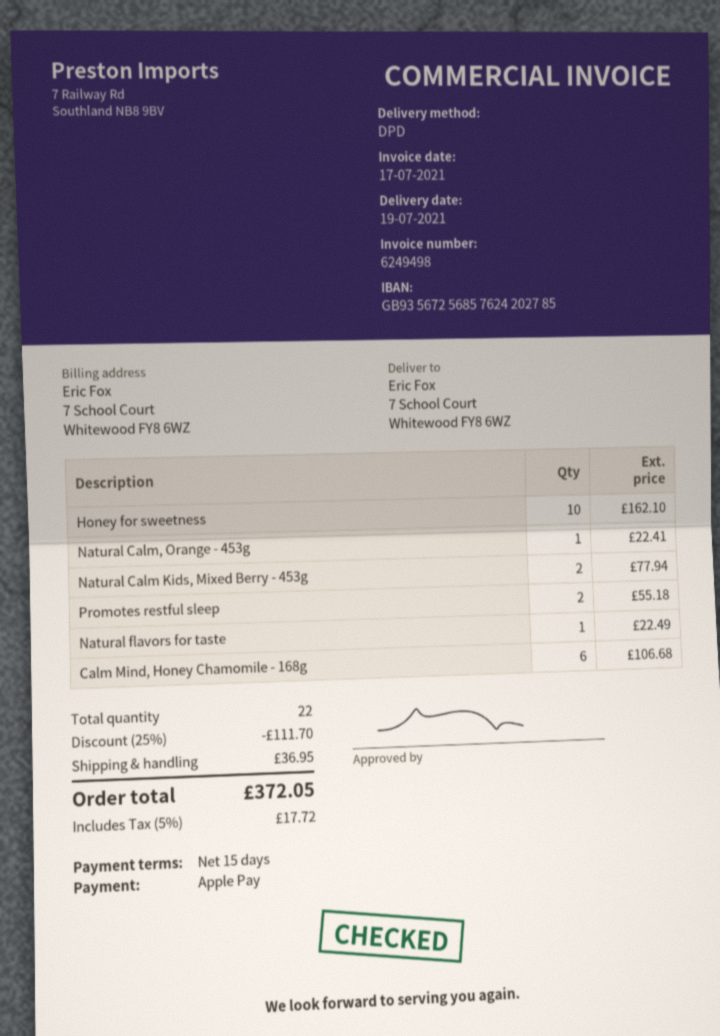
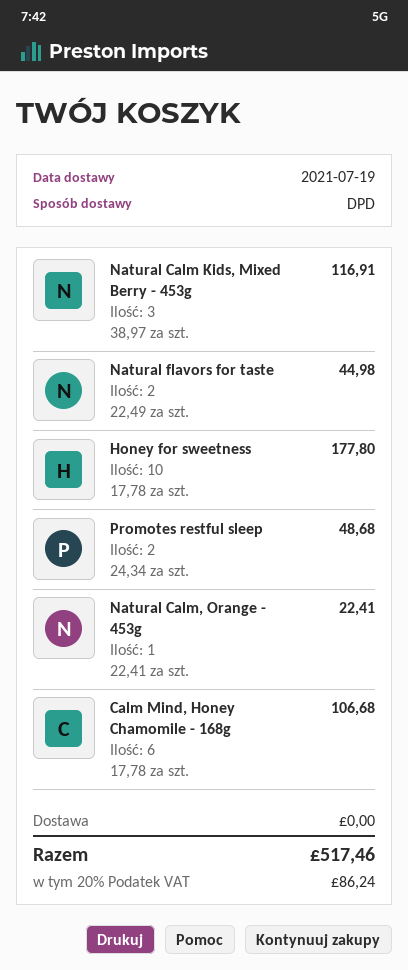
Honey for sweetness: 10 for 162.10 -> 10 for 177.80
Natural Calm Kids, Mixed Berry - 453g: 2 for 77.94 -> 3 for 116.91
Promotes restful sleep: 2 for 55.18 -> 2 for 48.68
Natural flavors for taste: 1 for 22.49 -> 2 for 44.98
discount: 25% = 111.70 -> none
shipping: 36.95 -> 0.00
tax: 5% = 17.72 -> 20% = 86.24
total: 372.05 -> 517.46

